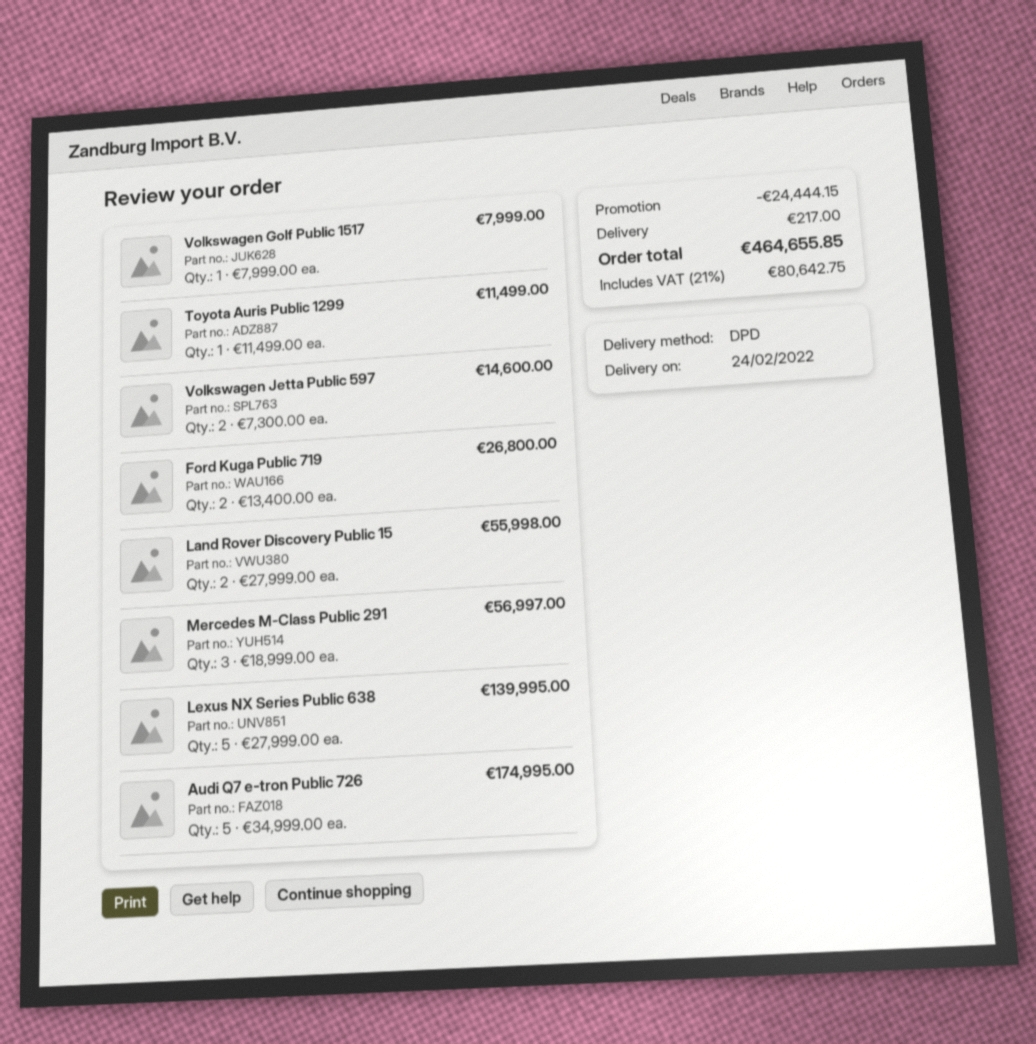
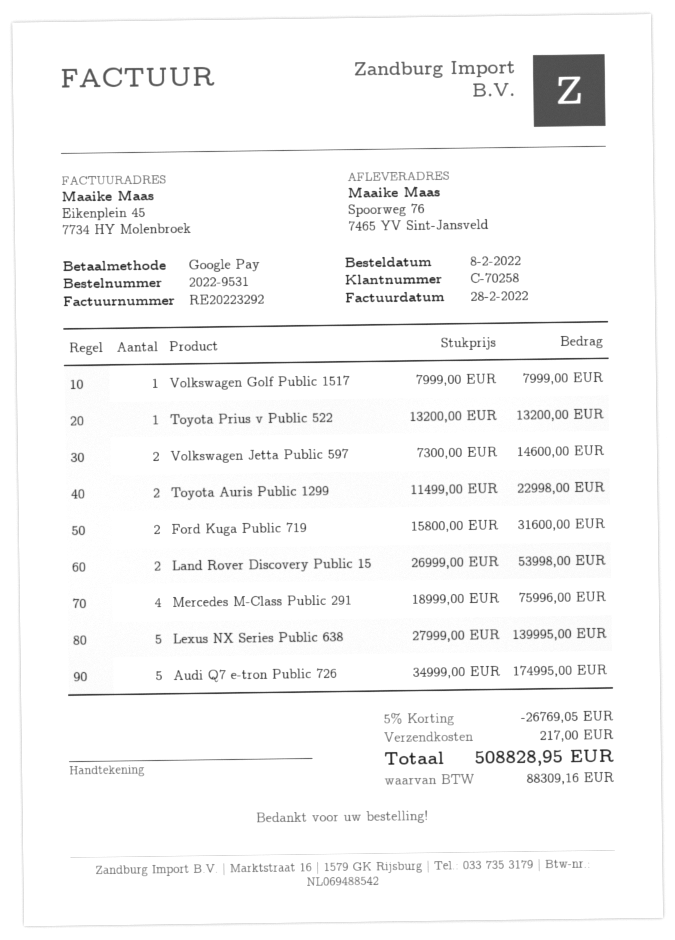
Toyota Auris Public 1299: 1 x 11499.00 = 11499.00 -> 2 x 11499.00 = 22998.00
Ford Kuga Public 719: 2 x 13400.00 = 26800.00 -> 2 x 15800.00 = 31600.00
Land Rover Discovery Public 15: 2 x 27999.00 = 55998.00 -> 2 x 26999.00 = 53998.00
Mercedes M-Class Public 291: 3 x 18999.00 = 56997.00 -> 4 x 18999.00 = 75996.00
Toyota Prius v Public 522: none -> 1 x 13200.00 = 13200.00
discount: 24444.15 -> 26769.05
tax: 80642.75 -> 88309.16
total: 464655.85 -> 508828.95

